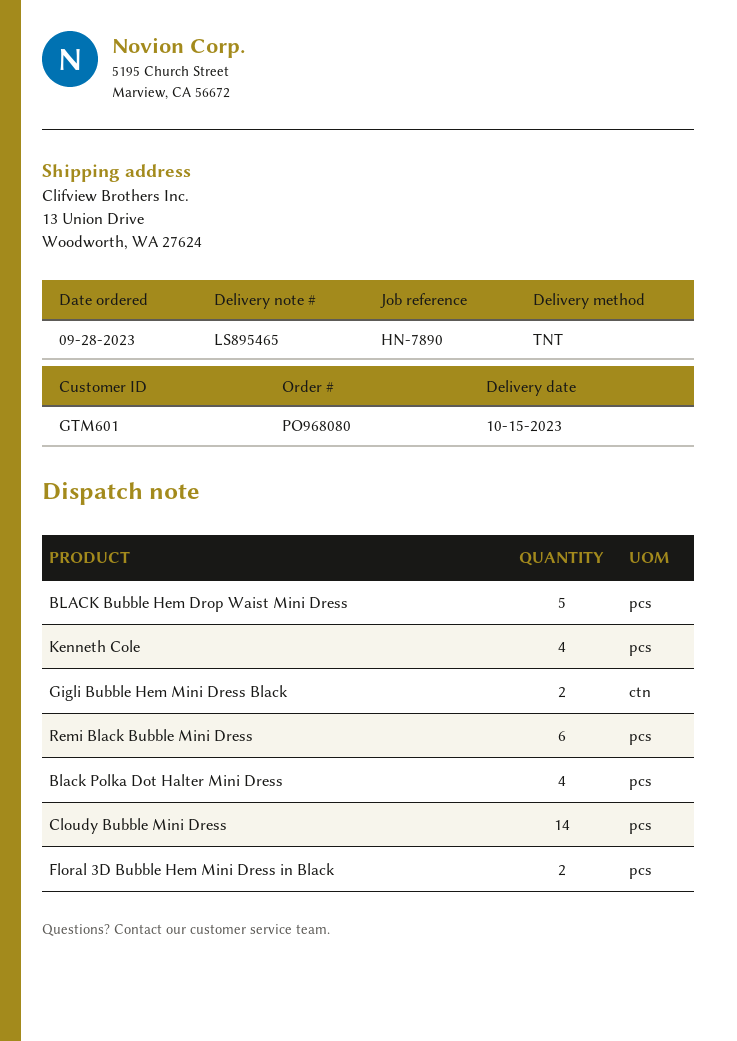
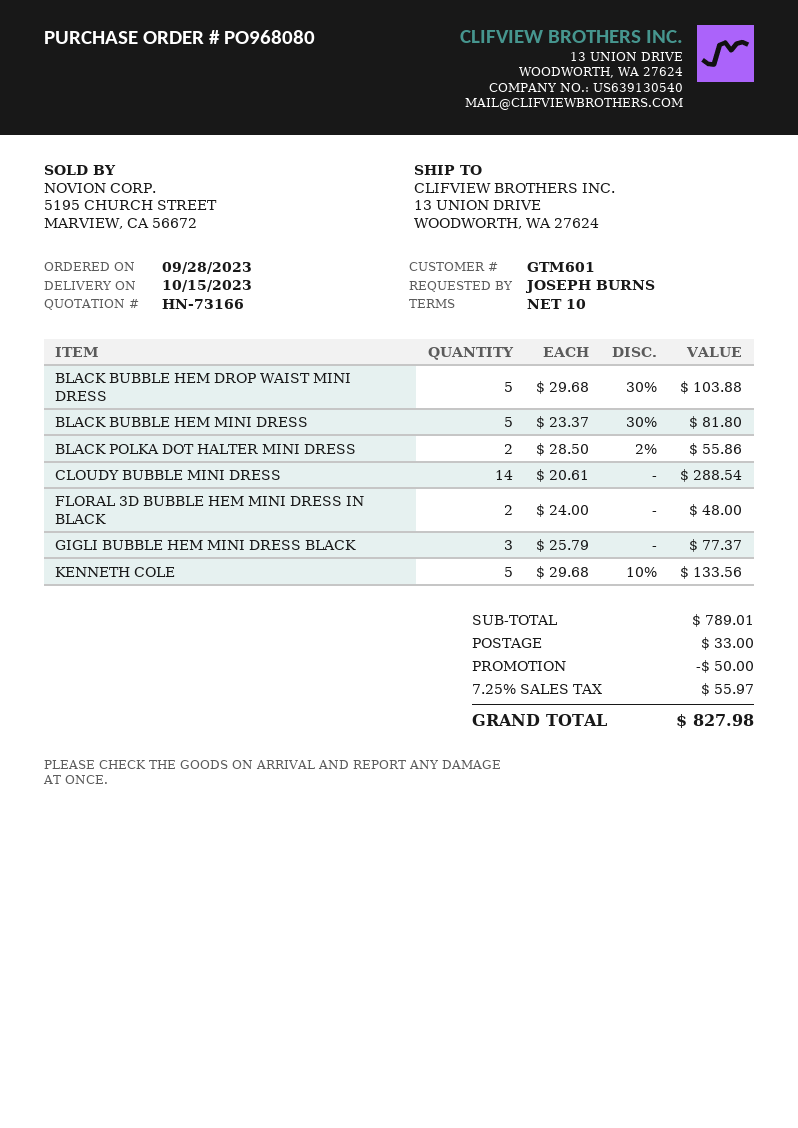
Kenneth Cole: 4 -> 5
Gigli Bubble Hem Mini Dress Black: 2 -> 3
Remi Black Bubble Mini Dress: 6 -> none
Black Polka Dot Halter Mini Dress: 4 -> 2
BLACK BUBBLE HEM MINI DRESS: none -> 5

